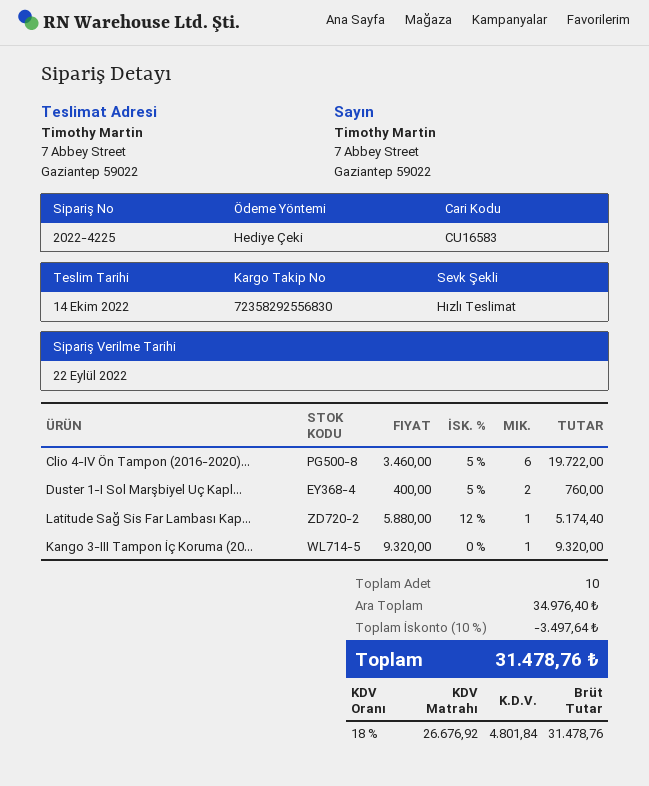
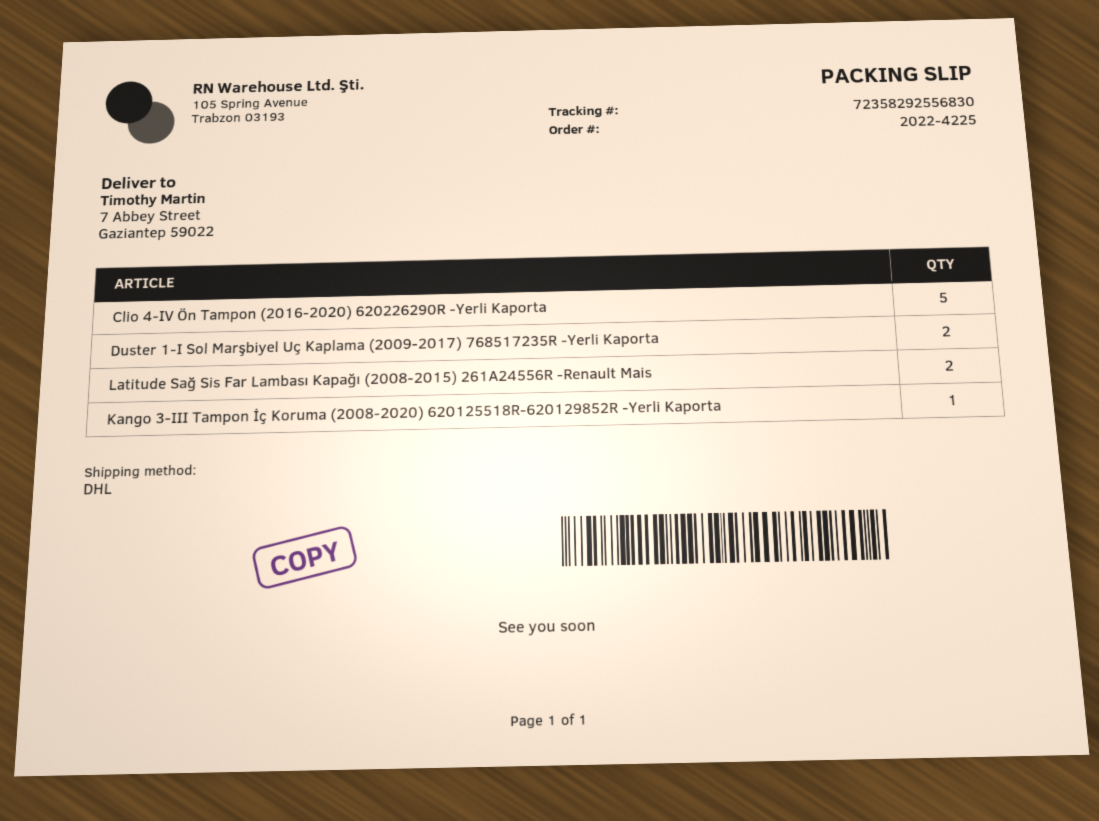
shipping method: express -> DHL
Clio 4-IV Ön Tampon (2016-2020)...: 6 -> 5
Latitude Sağ Sis Far Lambası Kap...: 1 -> 2

